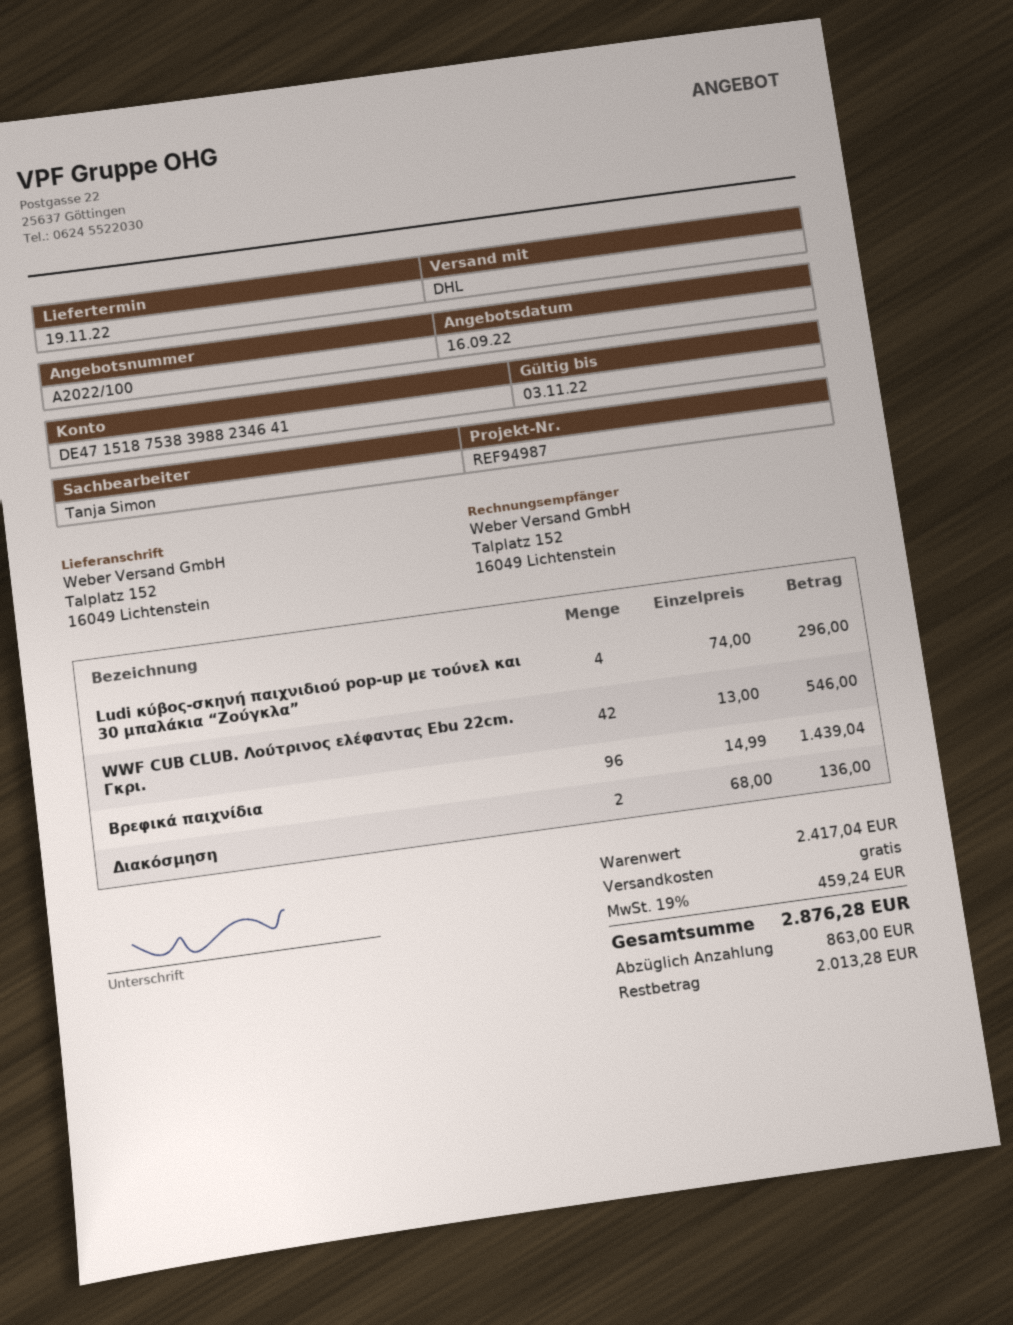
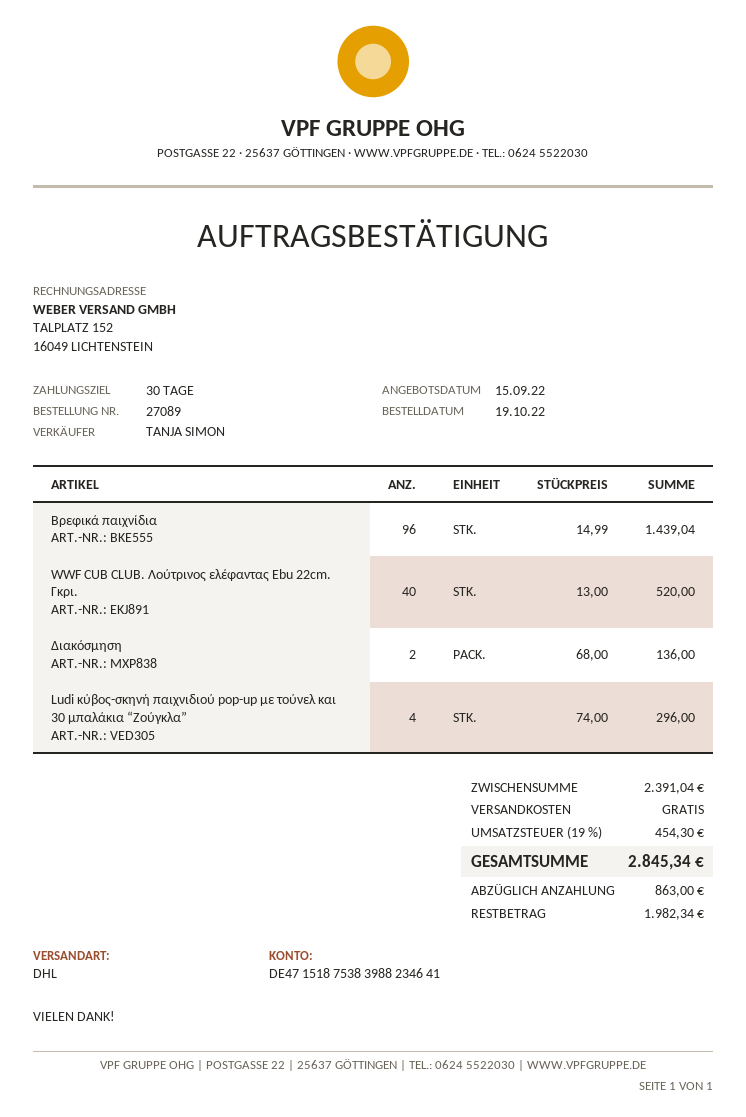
quote date: 2022-09-16 -> 2022-09-15
WWF CUB CLUB. Λούτρινος ελέφαντας Ebu 22cm. Γκρι.: 42 x 13.00 = 546.00 -> 40 x 13.00 = 520.00
subtotal: 2417.04 -> 2391.04
tax: 19% = 459.24 -> 19% = 454.30
total: 2876.28 -> 2845.34
balance: 2013.28 -> 1982.34

